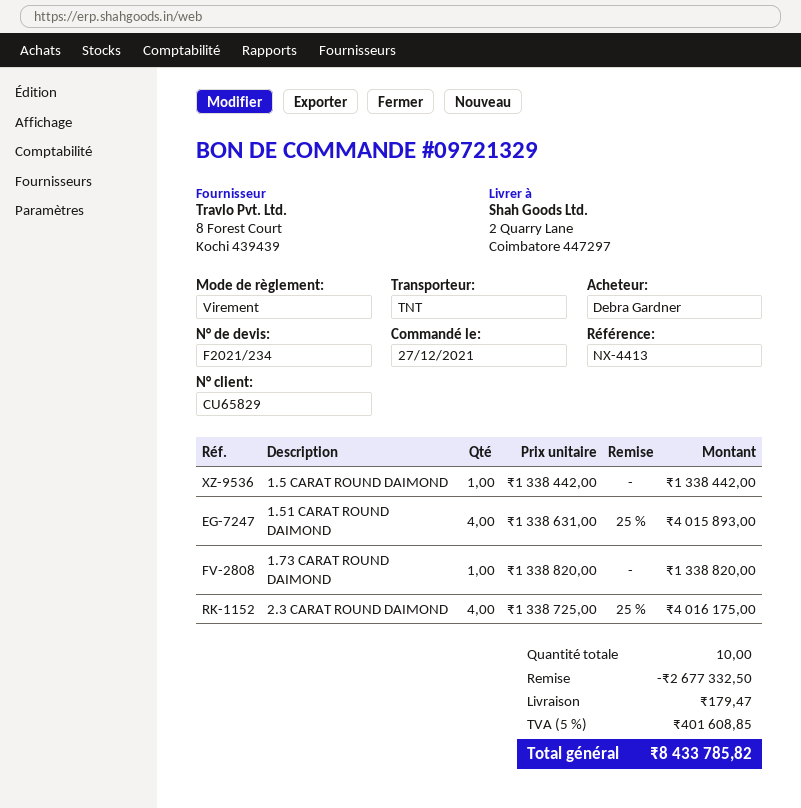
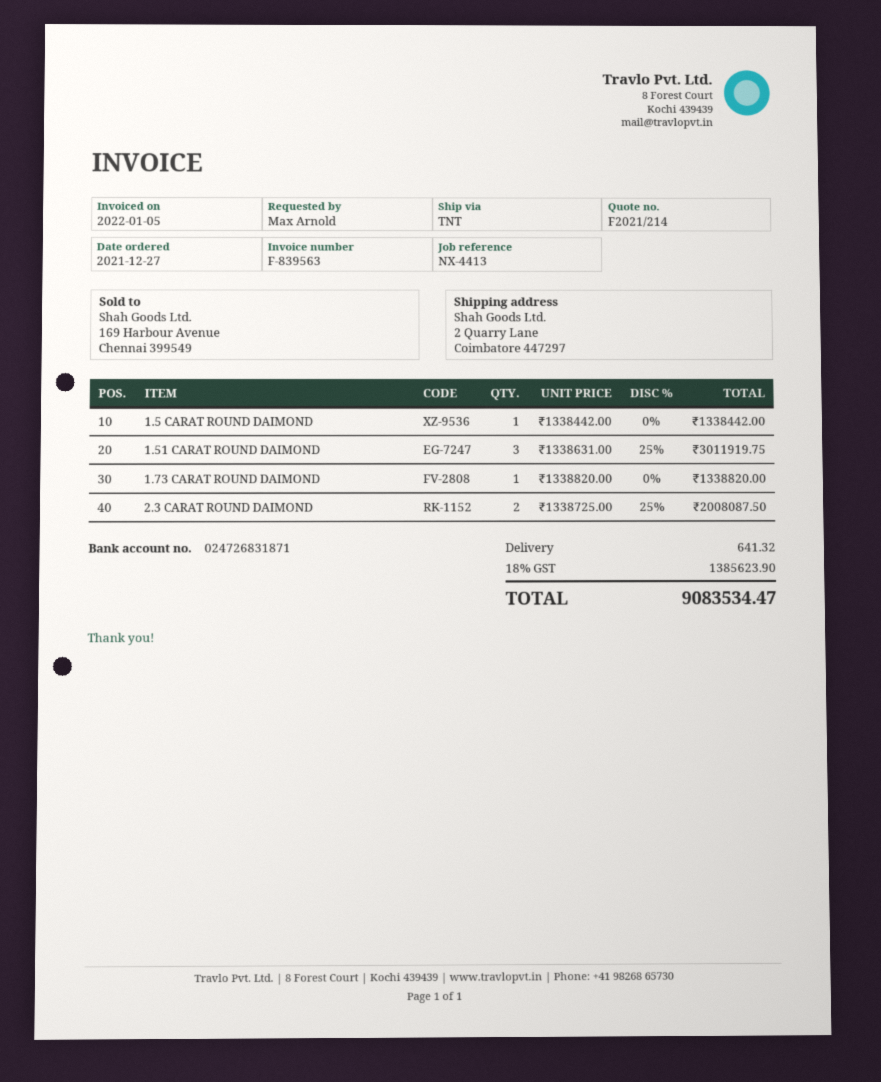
quote number: F2021/234 -> F2021/214
ordered by: Debra Gardner -> Max Arnold
1.51 CARAT ROUND DAIMOND: 4 x 1338631.00 - 25% = 4015893.00 -> 3 x 1338631.00 - 25% = 3011919.75
2.3 CARAT ROUND DAIMOND: 4 x 1338725.00 - 25% = 4016175.00 -> 2 x 1338725.00 - 25% = 2008087.50
discount: 2677332.50 -> none
shipping: 179.47 -> 641.32
tax: 5% = 401608.85 -> 18% = 1385623.90
total: 8433785.82 -> 9083534.47

